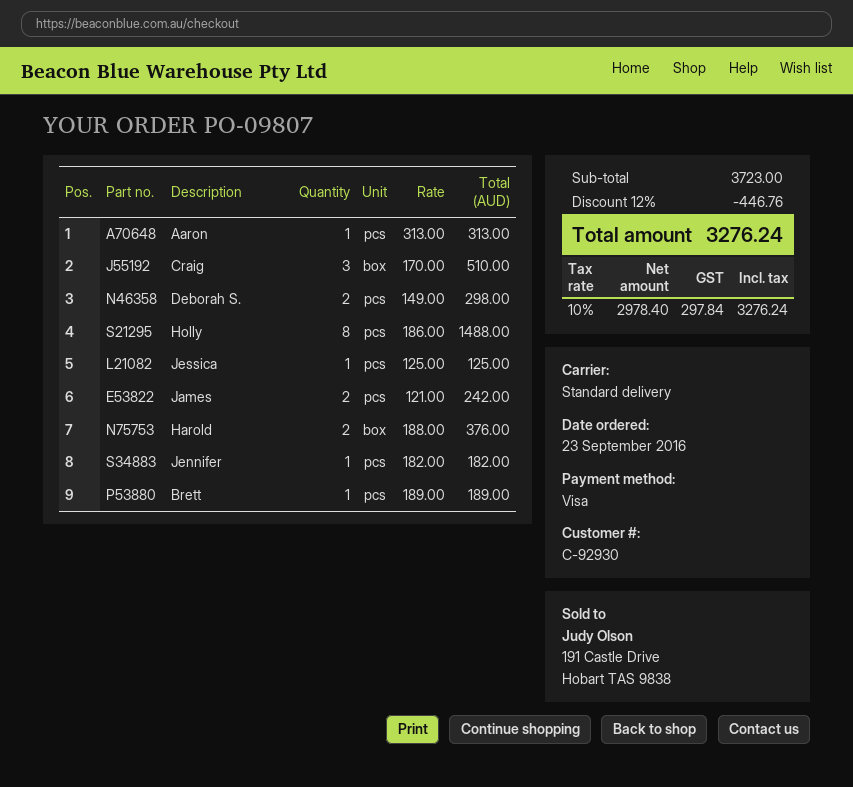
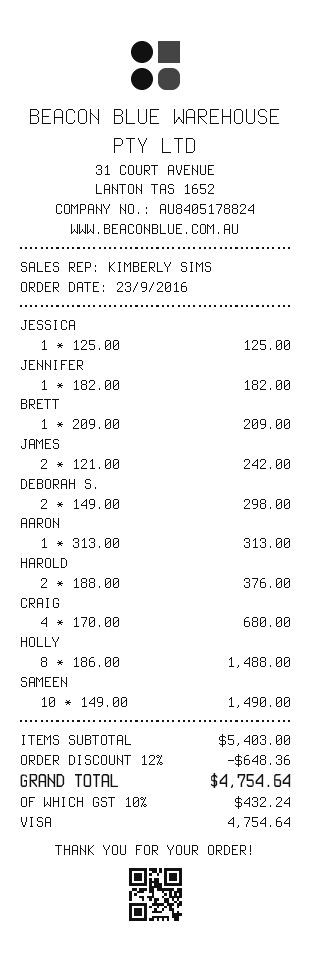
Craig: 3 x 170.00 = 510.00 -> 4 x 170.00 = 680.00
Brett: 1 x 189.00 = 189.00 -> 1 x 209.00 = 209.00
SAMEEN: none -> 10 x 149.00 = 1490.00
subtotal: 3723.00 -> 5403.00
discount: 12% = 446.76 -> 12% = 648.36
tax: 10% = 297.84 -> 10% = 432.24
total: 3276.24 -> 4754.64

